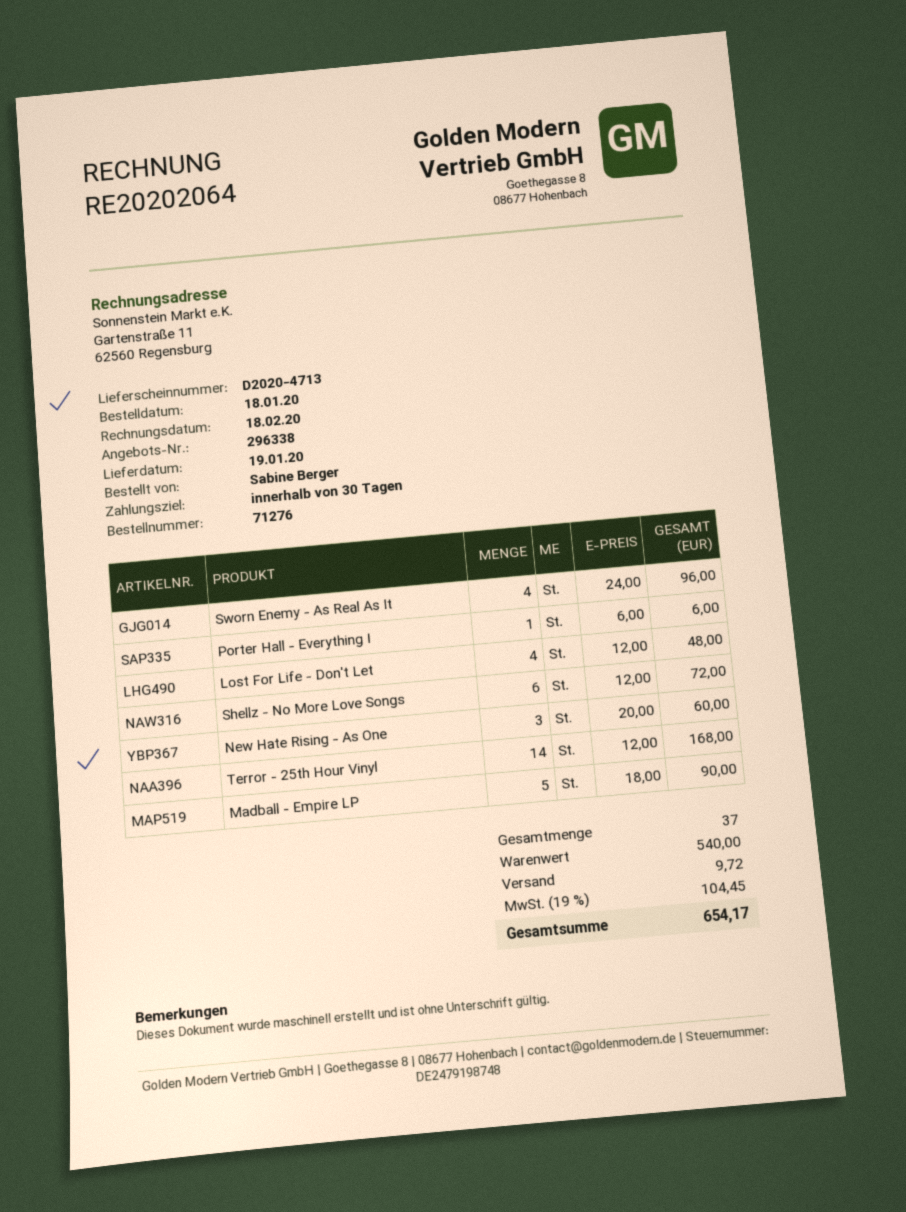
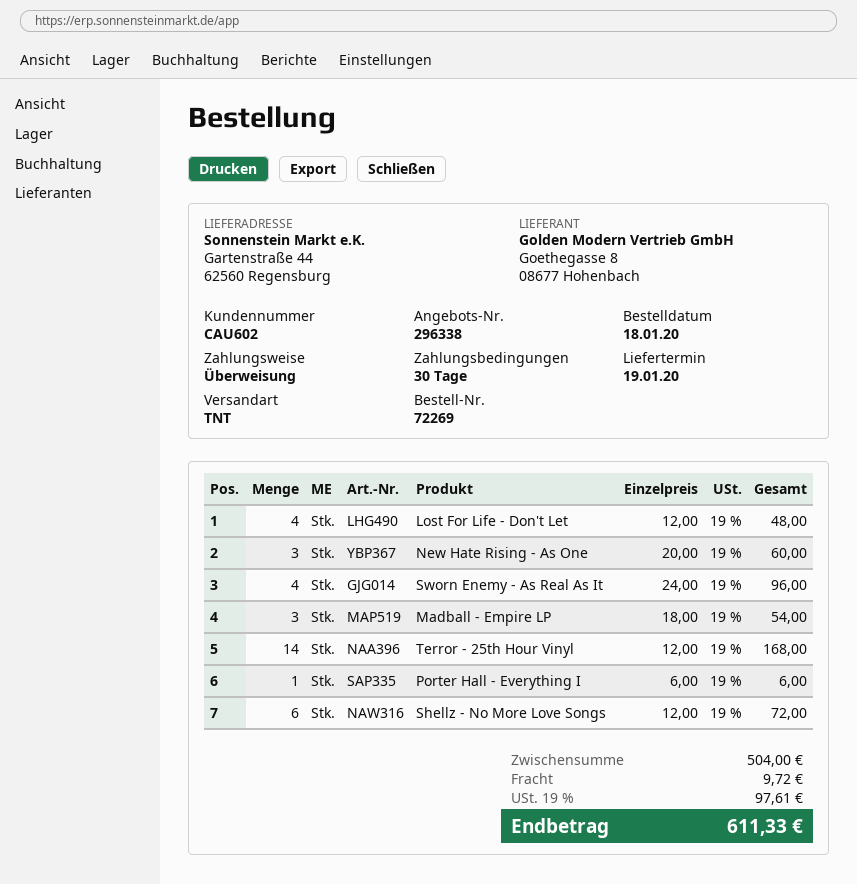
order number: 71276 -> 72269
Madball - Empire LP: 5 x 18.00 = 90.00 -> 3 x 18.00 = 54.00
subtotal: 540.00 -> 504.00
tax: 19% = 104.45 -> 19% = 97.61
total: 654.17 -> 611.33

